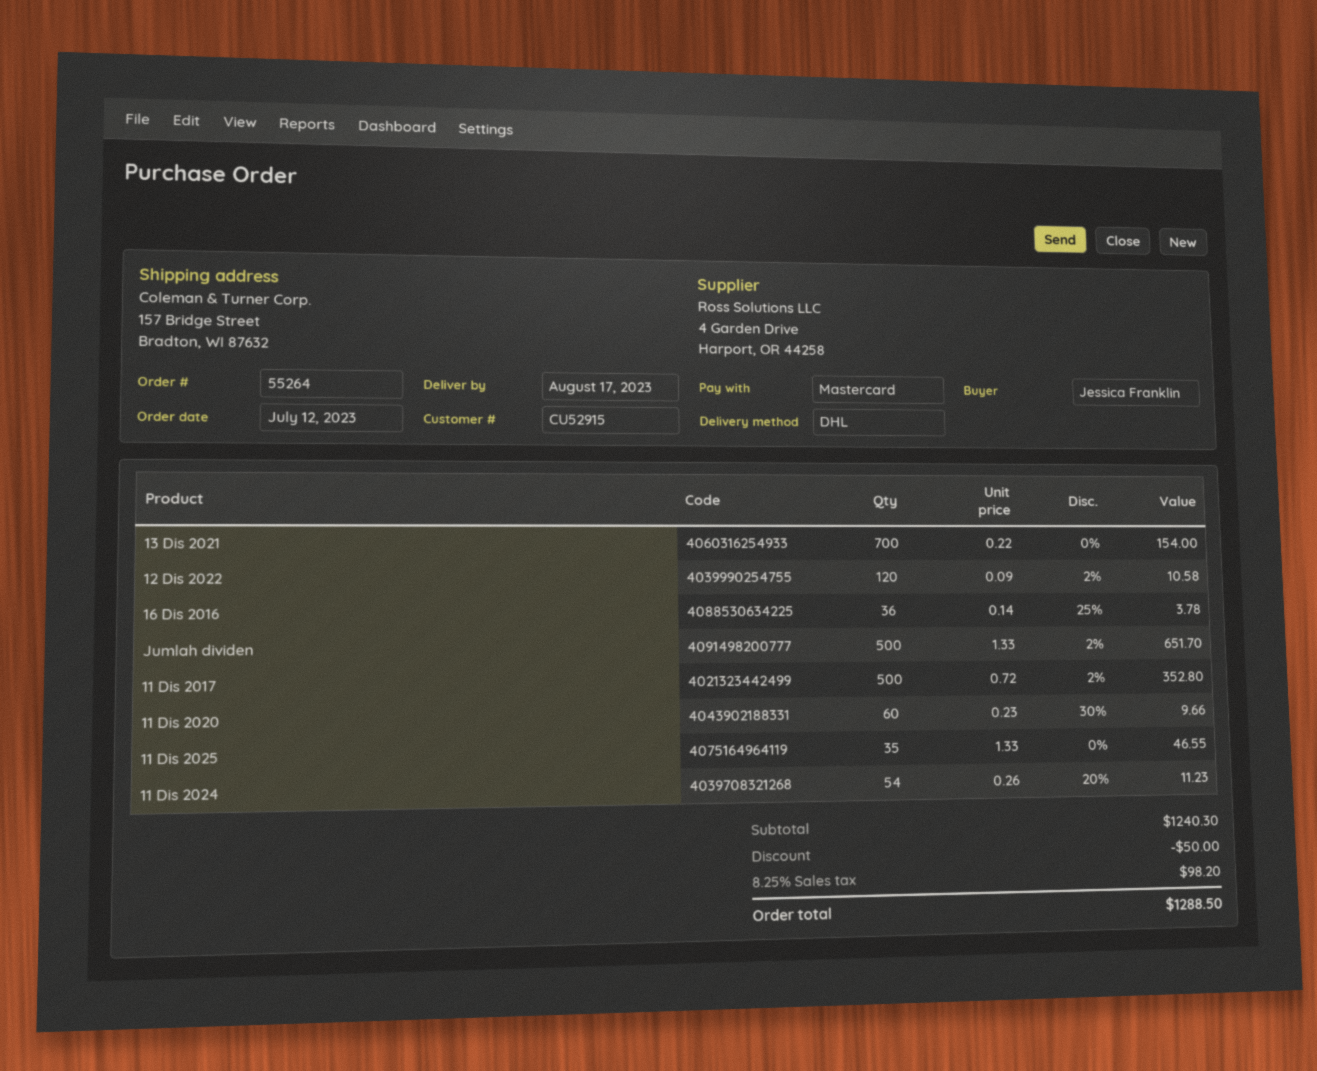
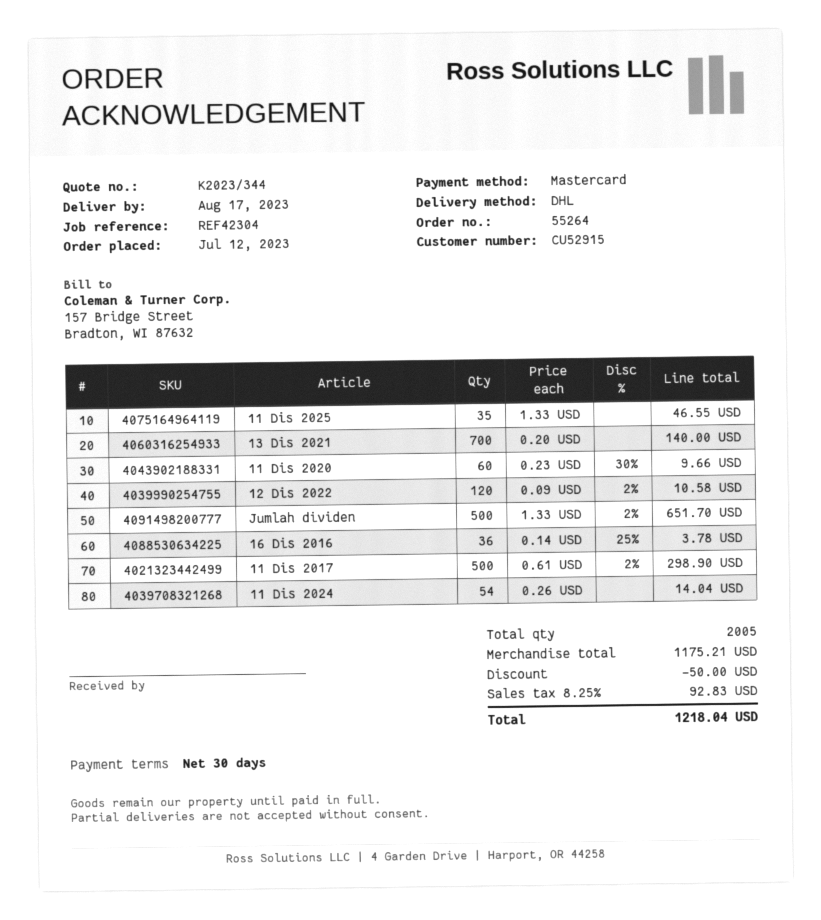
13 Dis 2021: 700 x 0.22 = 154.00 -> 700 x 0.20 = 140.00
11 Dis 2017: 500 x 0.72 - 2% = 352.80 -> 500 x 0.61 - 2% = 298.90
11 Dis 2024: 54 x 0.26 - 20% = 11.23 -> 54 x 0.26 = 14.04
subtotal: 1240.30 -> 1175.21
tax: 8.25% = 98.20 -> 8.25% = 92.83
total: 1288.50 -> 1218.04

